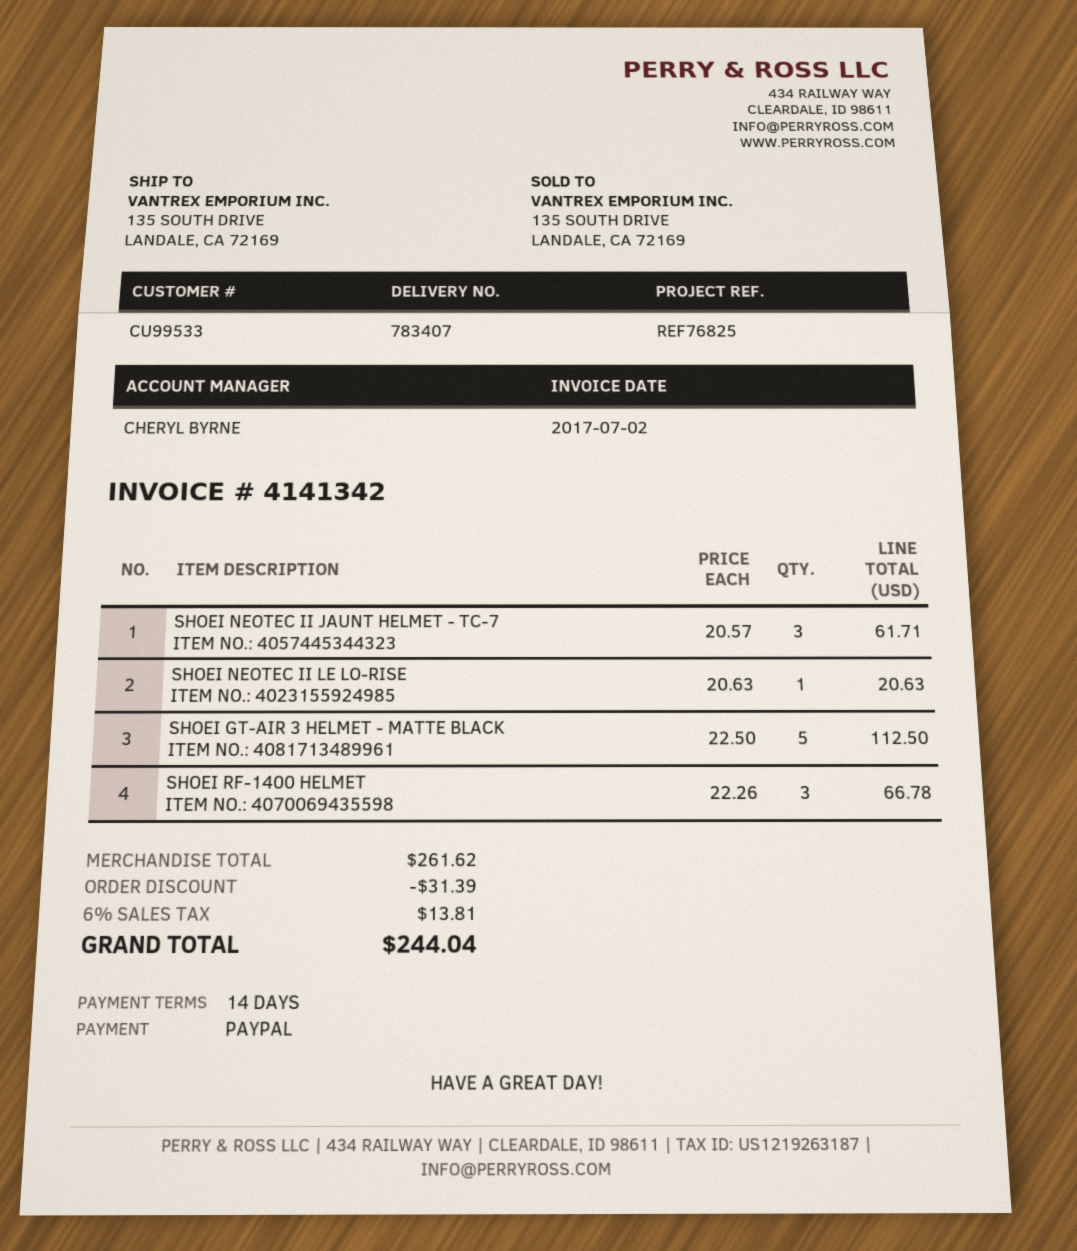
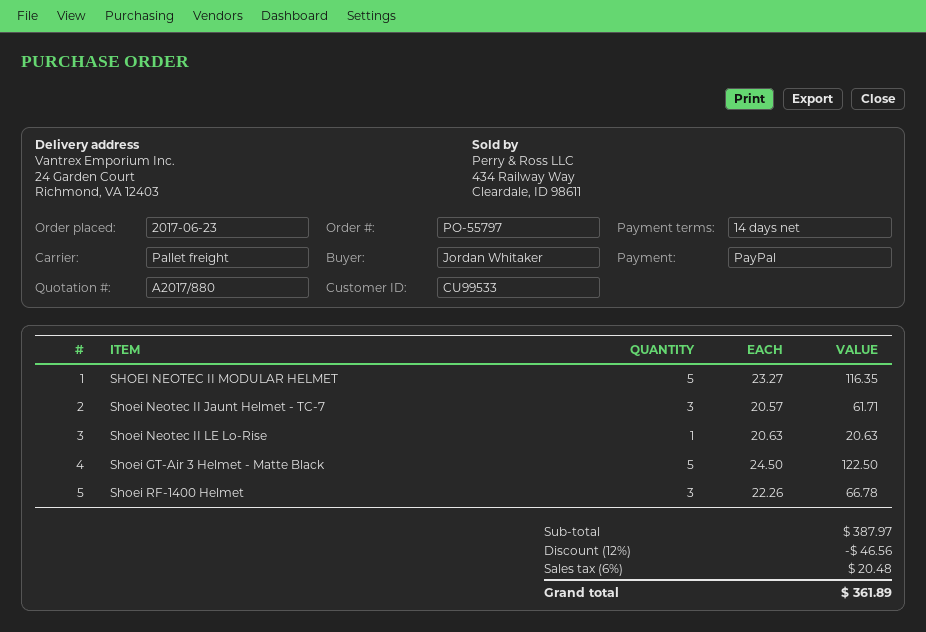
ship to: 135 SOUTH DRIVE, LANDALE, CA 72169 -> 24 Garden Court, Richmond, VA 12403
SHOEI GT-AIR 3 HELMET - MATTE BLACK: 5 x 22.50 = 112.50 -> 5 x 24.50 = 122.50
SHOEI NEOTEC II MODULAR HELMET: none -> 5 x 23.27 = 116.35
subtotal: 261.62 -> 387.97
discount: 31.39 -> 46.56
tax: 6% = 13.81 -> 6% = 20.48
total: 244.04 -> 361.89

